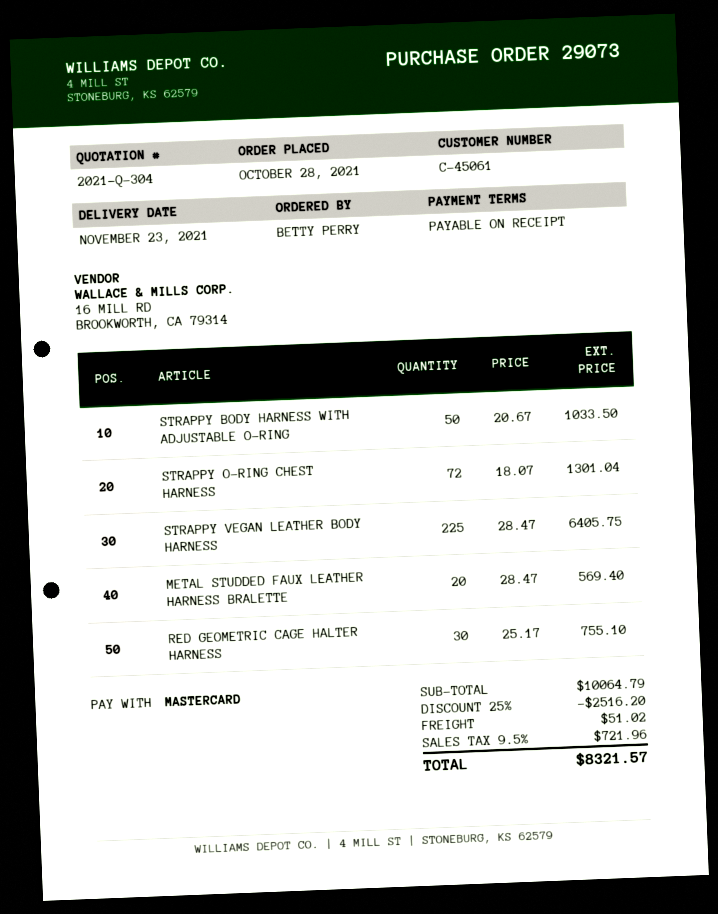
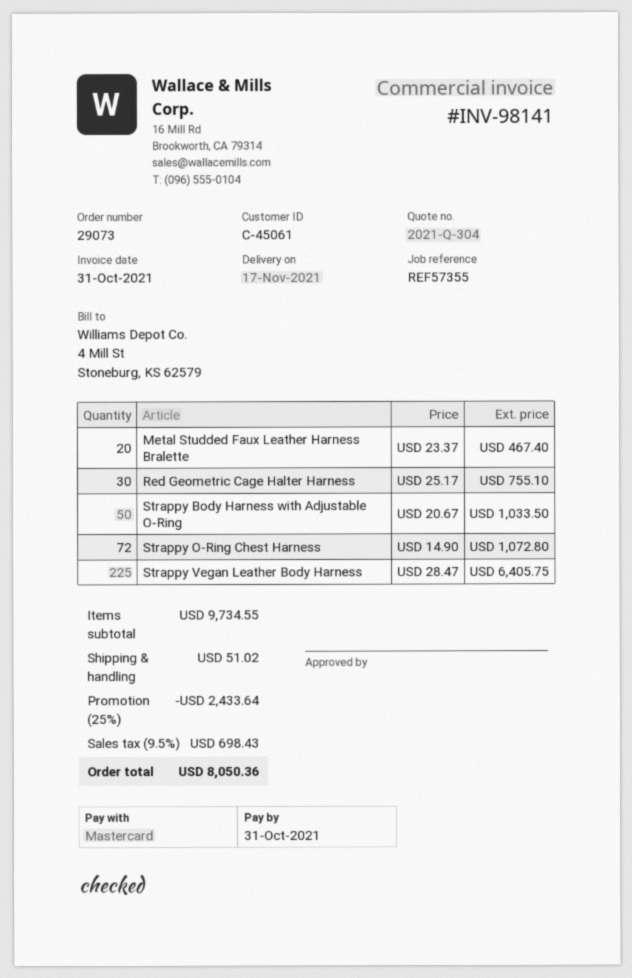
delivery date: 2021-11-23 -> 2021-11-17
STRAPPY O-RING CHEST HARNESS: 72 x 18.07 = 1301.04 -> 72 x 14.90 = 1072.80
METAL STUDDED FAUX LEATHER HARNESS BRALETTE: 20 x 28.47 = 569.40 -> 20 x 23.37 = 467.40
subtotal: 10064.79 -> 9734.55
discount: 25% = 2516.20 -> 25% = 2433.64
tax: 9.5% = 721.96 -> 9.5% = 698.43
total: 8321.57 -> 8050.36

